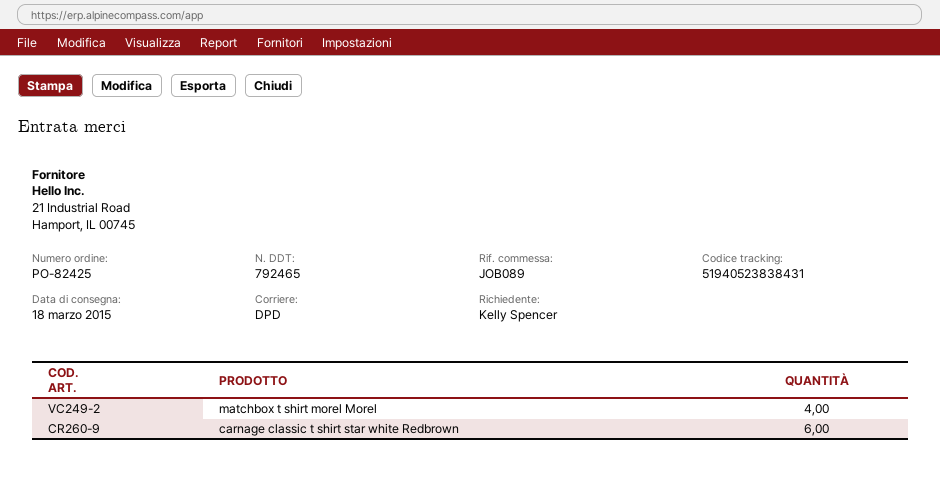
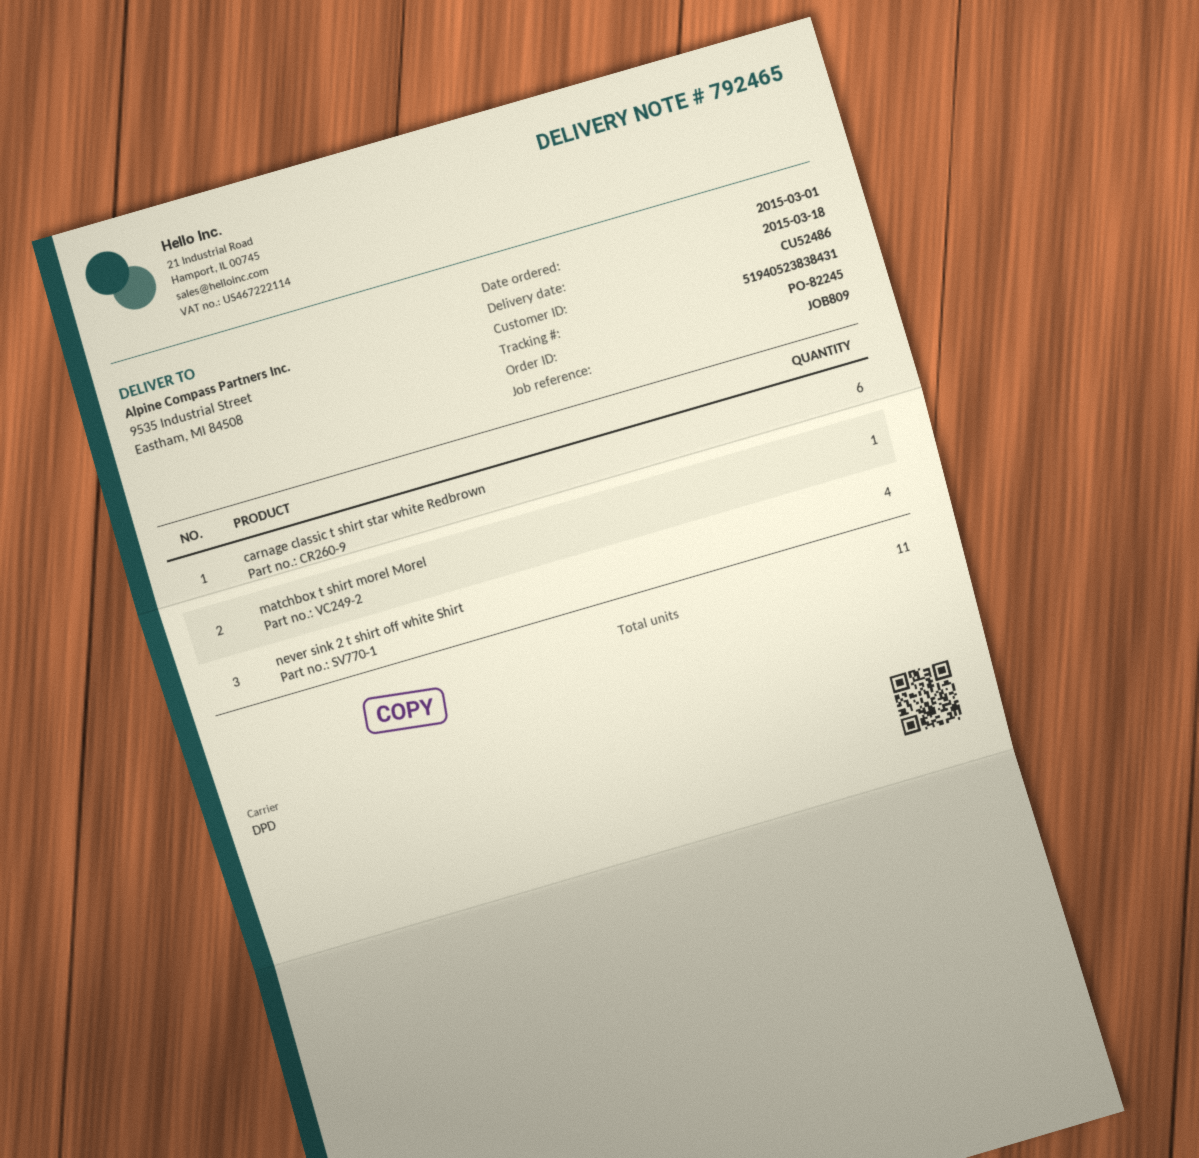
order number: PO-82425 -> PO-82245
reference: JOB089 -> JOB809
matchbox t shirt morel Morel: 4 -> 1
never sink 2 t shirt off white Shirt: none -> 4

